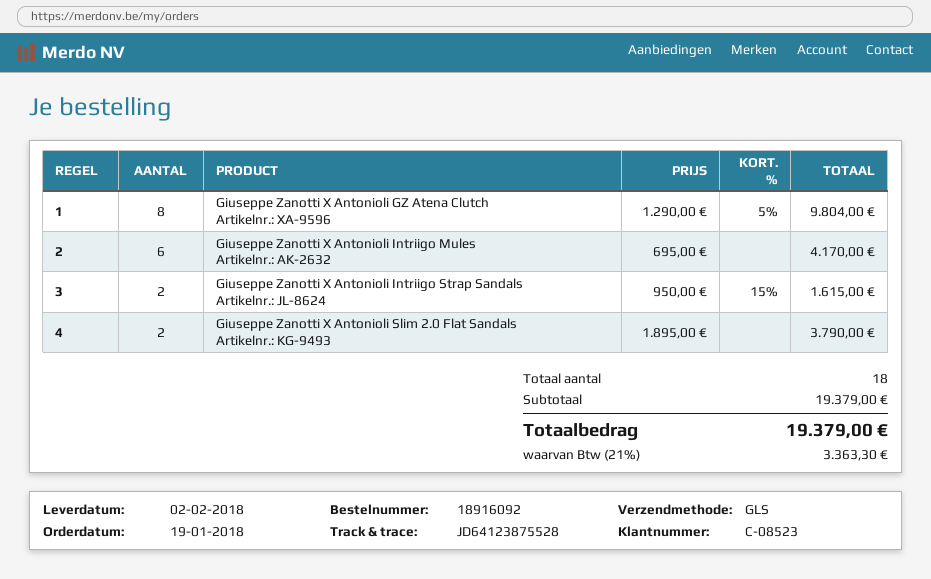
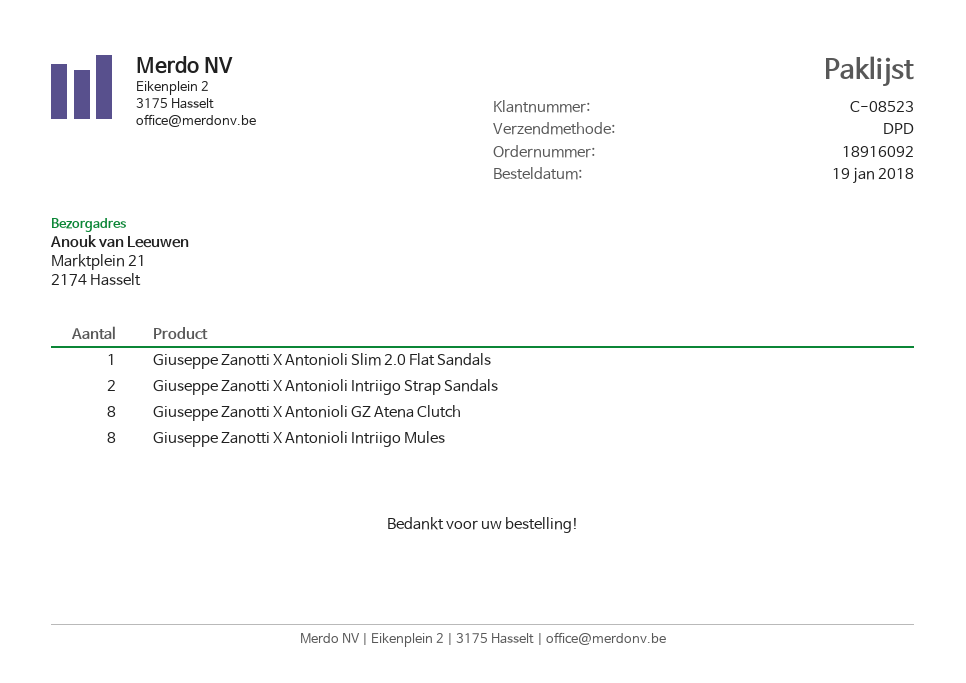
shipping method: GLS -> DPD
Giuseppe Zanotti X Antonioli Intriigo Mules: 6 -> 8
Giuseppe Zanotti X Antonioli Slim 2.0 Flat Sandals: 2 -> 1

